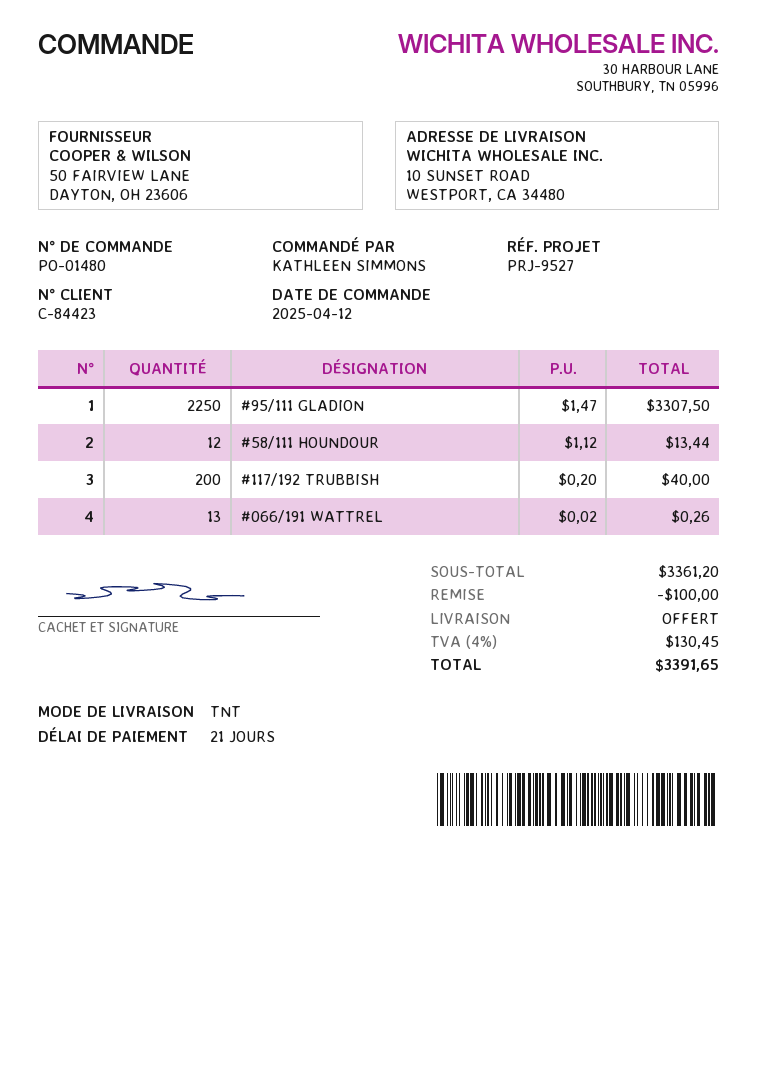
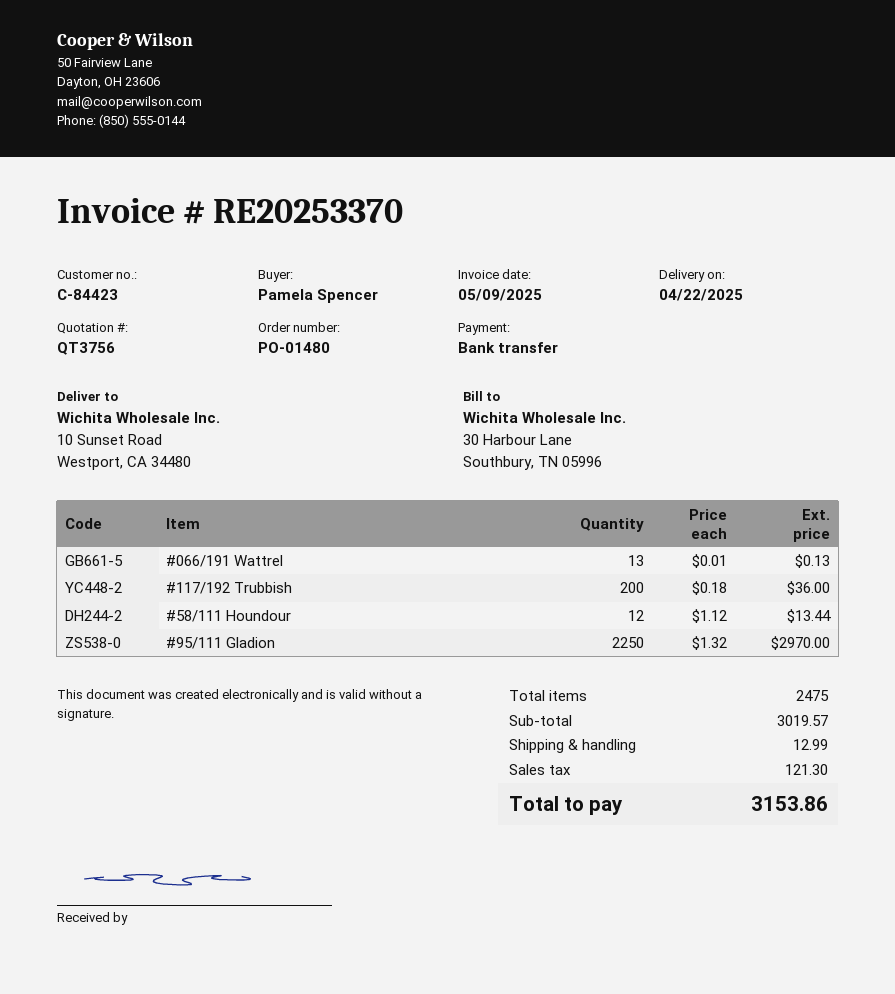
ordered by: KATHLEEN SIMMONS -> Pamela Spencer
#95/111 GLADION: 2250 x 1.47 = 3307.50 -> 2250 x 1.32 = 2970.00
#117/192 TRUBBISH: 200 x 0.20 = 40.00 -> 200 x 0.18 = 36.00
#066/191 WATTREL: 13 x 0.02 = 0.26 -> 13 x 0.01 = 0.13
subtotal: 3361.20 -> 3019.57
discount: 100.00 -> none
shipping: 0.00 -> 12.99
tax: 130.45 -> 121.30
total: 3391.65 -> 3153.86

